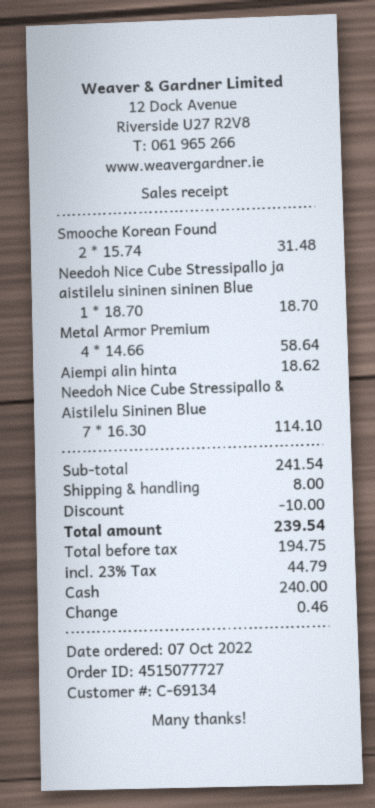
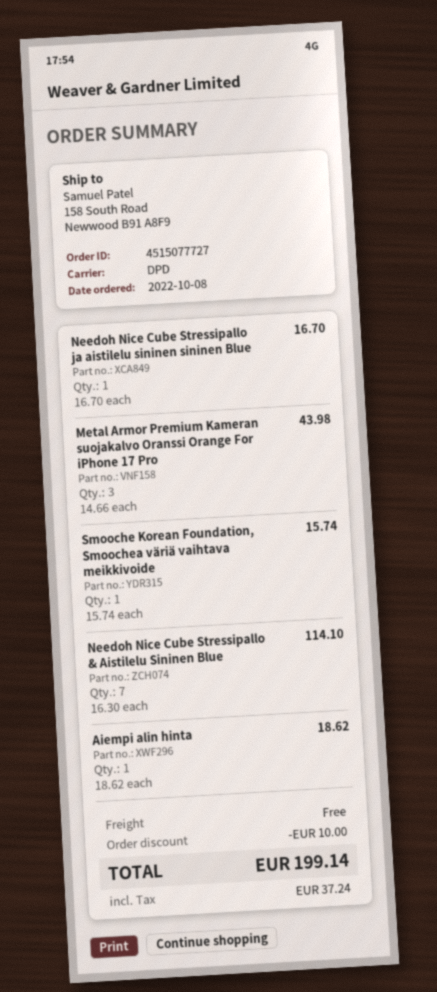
order date: 2022-10-07 -> 2022-10-08
Smooche Korean Found: 2 x 15.74 = 31.48 -> 1 x 15.74 = 15.74
Needoh Nice Cube Stressipallo ja aistilelu sininen sininen Blue: 1 x 18.70 = 18.70 -> 1 x 16.70 = 16.70
Metal Armor Premium: 4 x 14.66 = 58.64 -> 3 x 14.66 = 43.98
shipping: 8.00 -> 0.00
tax: 44.79 -> 37.24
total: 239.54 -> 199.14

